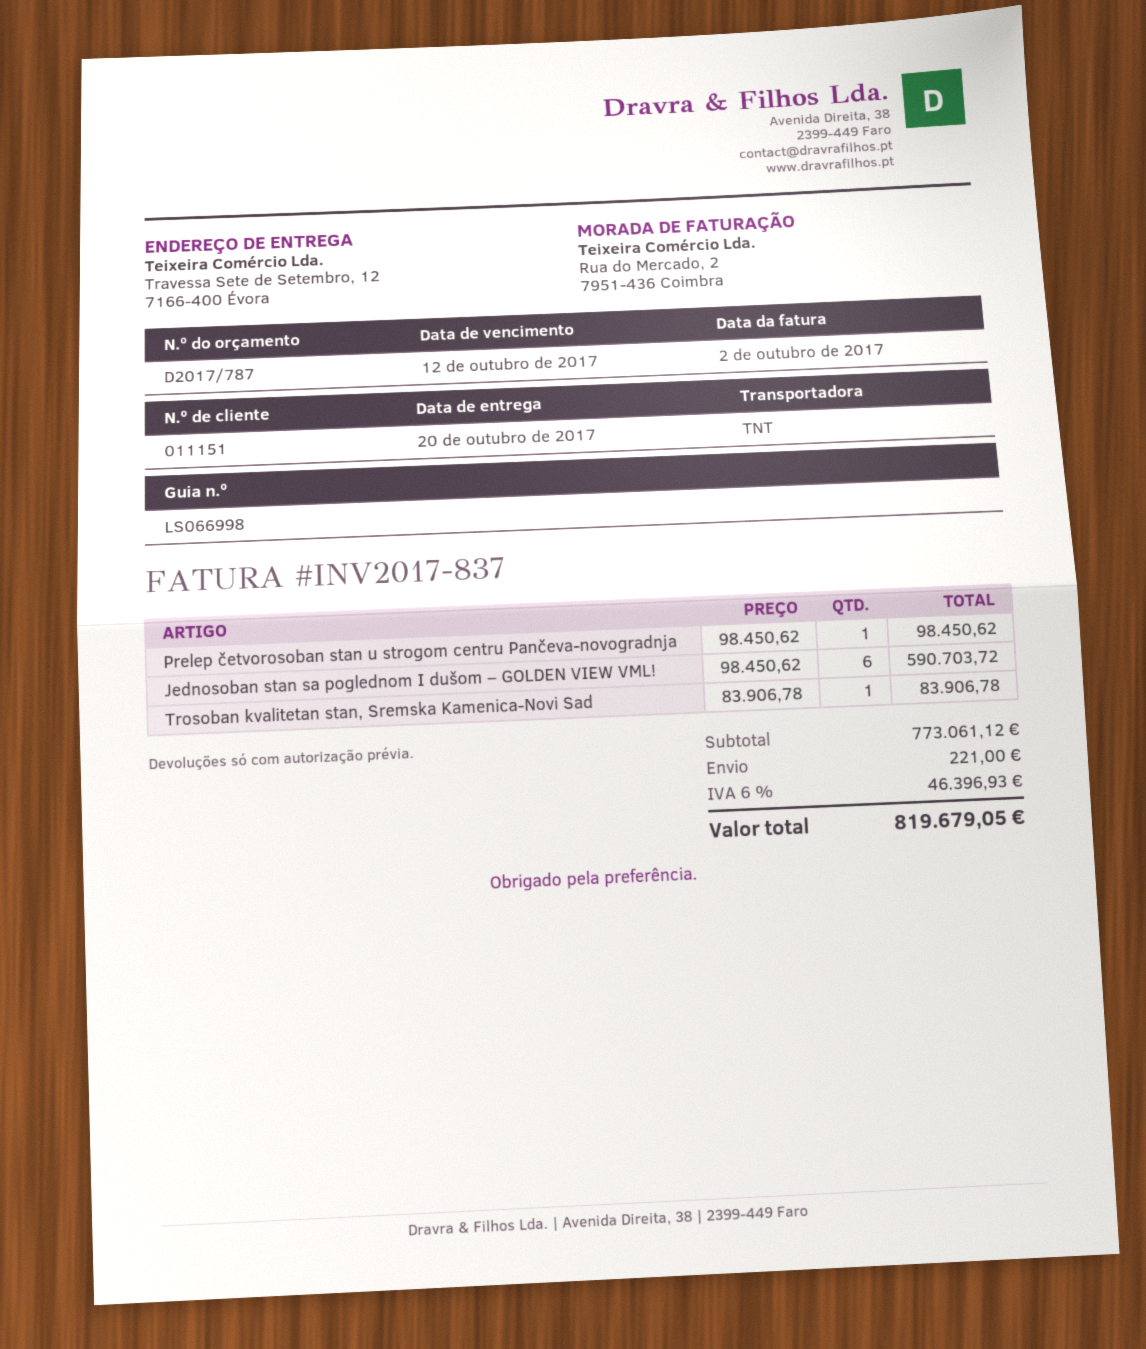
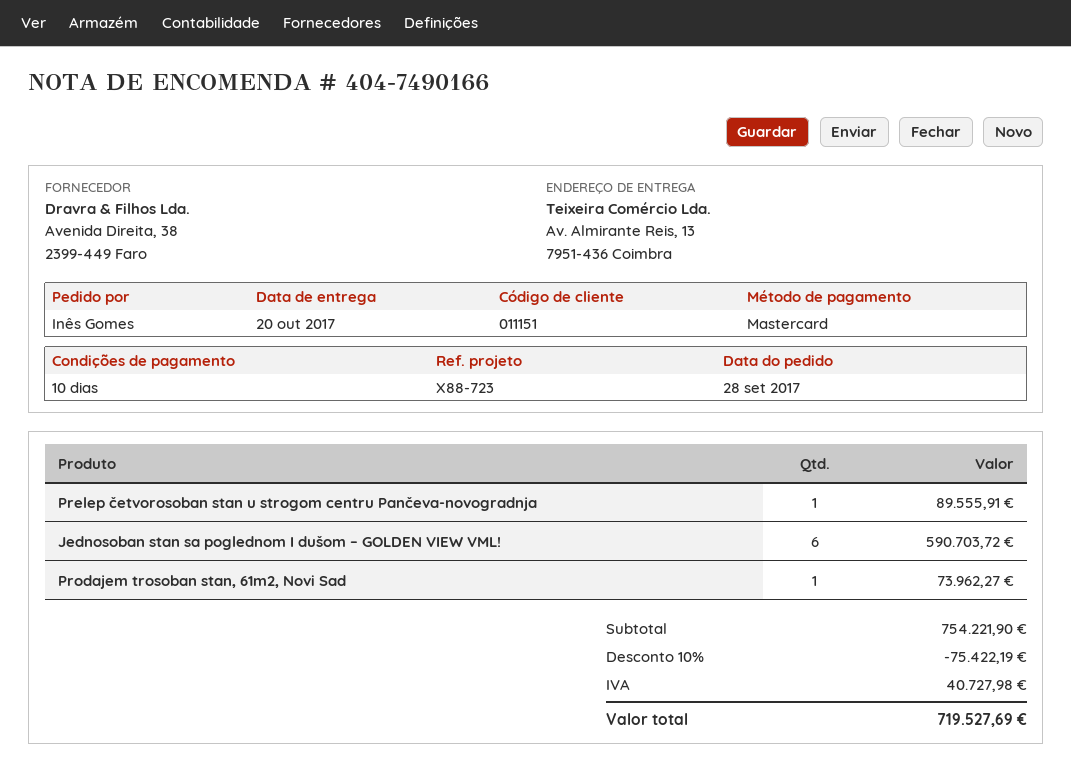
ship to: Travessa Sete de Setembro, 12, 7166-400 Évora -> Av. Almirante Reis, 13, 7951-436 Coimbra
Prelep četvorosoban stan u strogom centru Pančeva-novogradnja: 1 for 98450.62 -> 1 for 89555.91
Trosoban kvalitetan stan, Sremska Kamenica-Novi Sad: 1 for 83906.78 -> none
Prodajem trosoban stan, 61m2, Novi Sad: none -> 1 for 73962.27
subtotal: 773061.12 -> 754221.90
discount: none -> 10% = 75422.19
shipping: 221.00 -> none
tax: 46396.93 -> 40727.98
total: 819679.05 -> 719527.69

